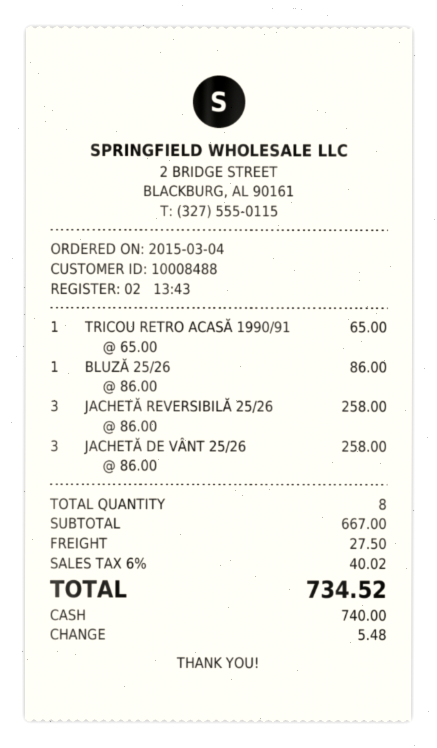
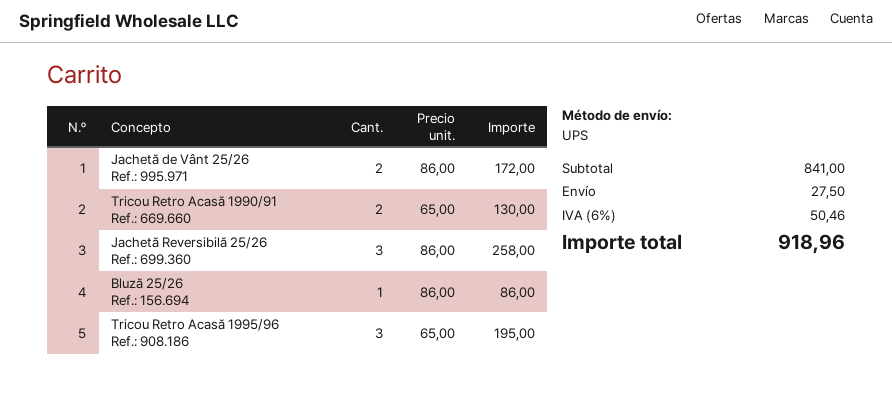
TRICOU RETRO ACASĂ 1990/91: 1 x 65.00 = 65.00 -> 2 x 65.00 = 130.00
JACHETĂ DE VÂNT 25/26: 3 x 86.00 = 258.00 -> 2 x 86.00 = 172.00
Tricou Retro Acasă 1995/96: none -> 3 x 65.00 = 195.00
subtotal: 667.00 -> 841.00
tax: 6% = 40.02 -> 6% = 50.46
total: 734.52 -> 918.96

